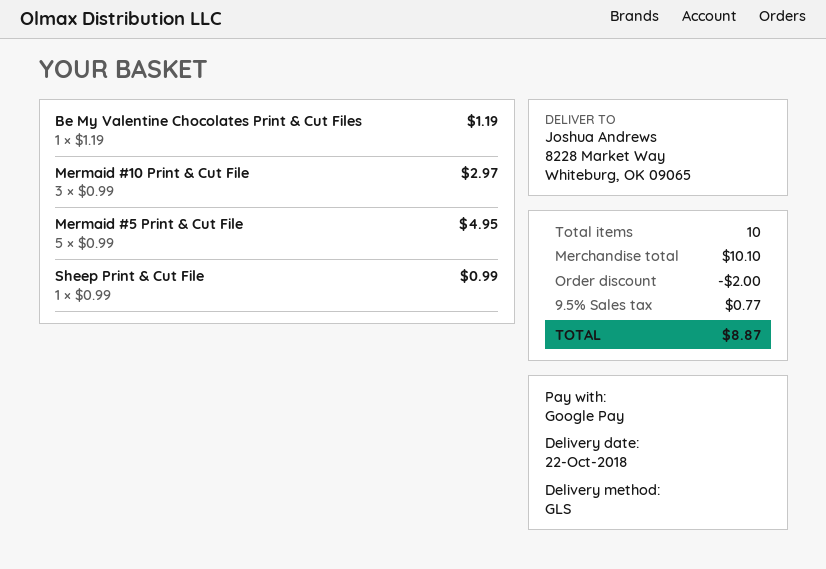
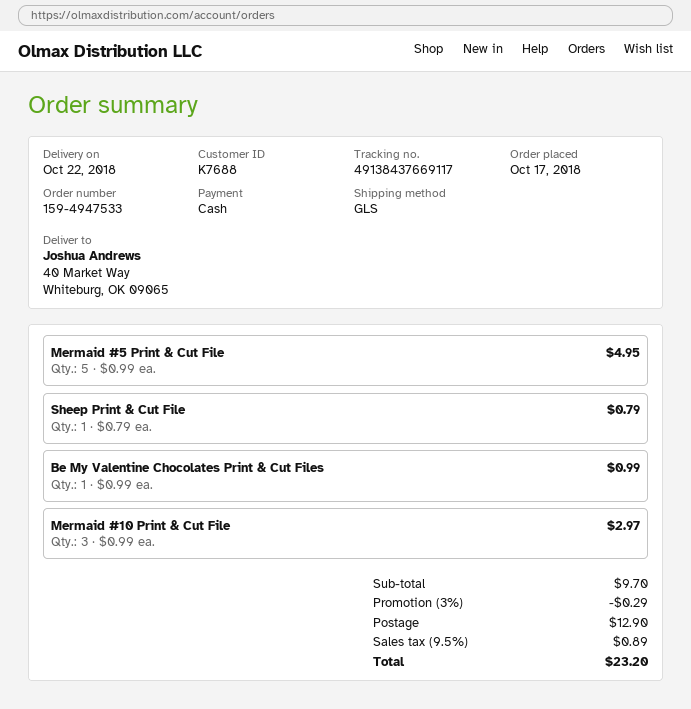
payment method: Google Pay -> cash
ship to: 8228 Market Way, Whiteburg, OK 09065 -> 40 Market Way, Whiteburg, OK 09065
Be My Valentine Chocolates Print & Cut Files: 1 x 1.19 = 1.19 -> 1 x 0.99 = 0.99
Sheep Print & Cut File: 1 x 0.99 = 0.99 -> 1 x 0.79 = 0.79
subtotal: 10.10 -> 9.70
discount: 2.00 -> 0.29
shipping: none -> 12.90
tax: 9.5% = 0.77 -> 9.5% = 0.89
total: 8.87 -> 23.20

